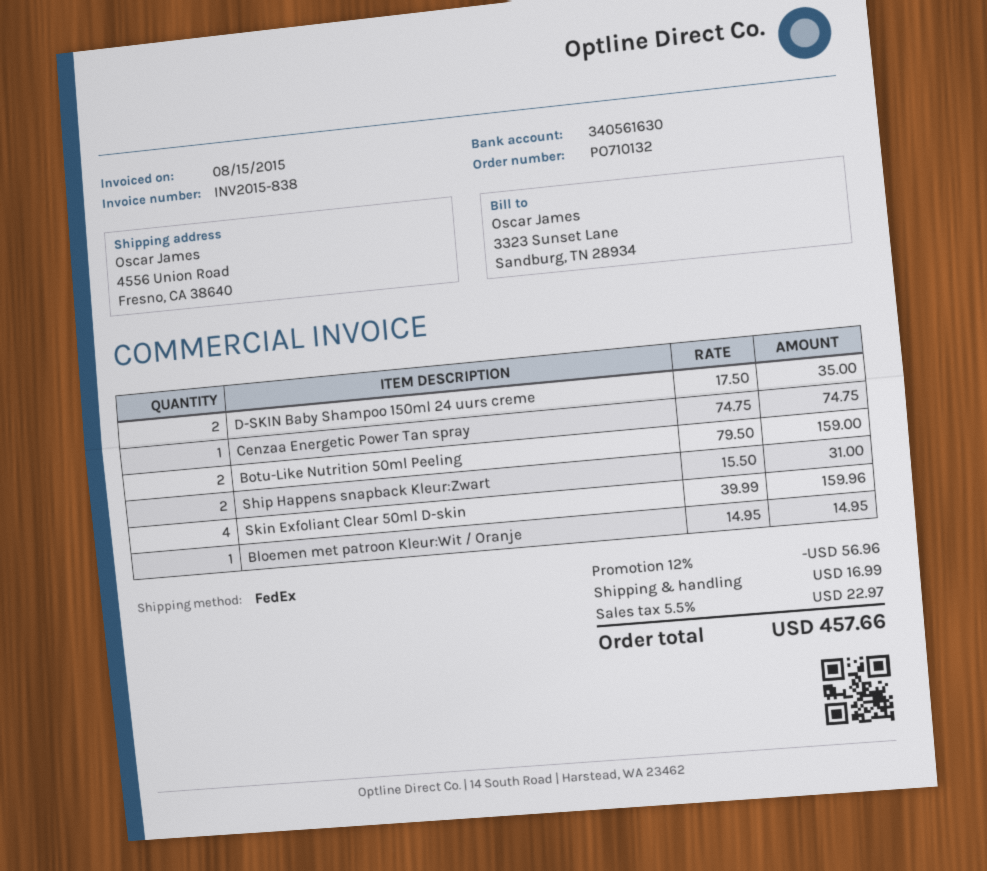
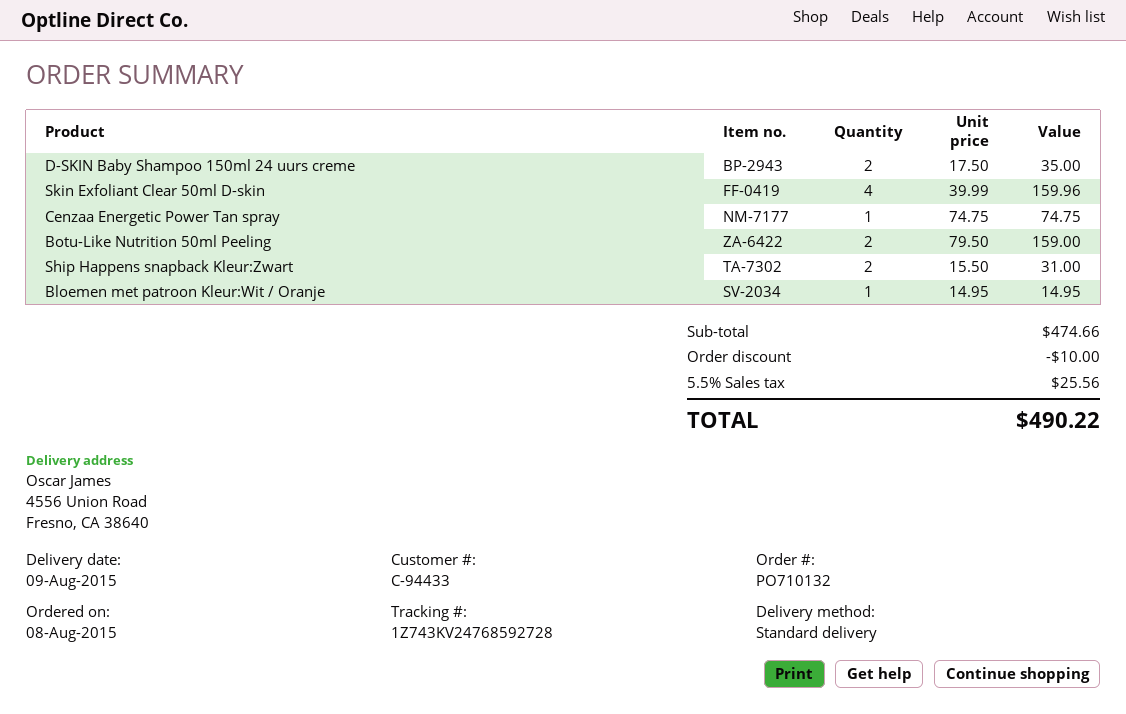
shipping method: FedEx -> standard
discount: 56.96 -> 10.00
shipping: 16.99 -> none
tax: 5.5% = 22.97 -> 5.5% = 25.56
total: 457.66 -> 490.22

